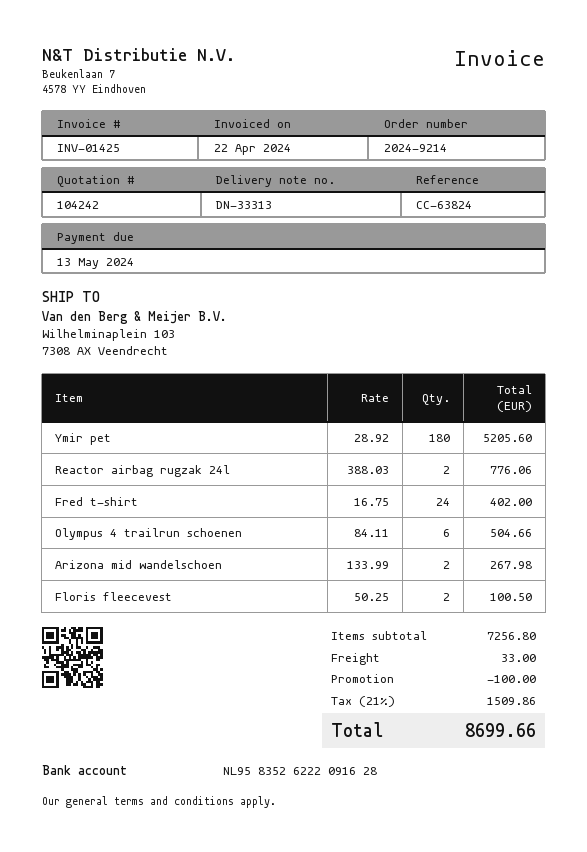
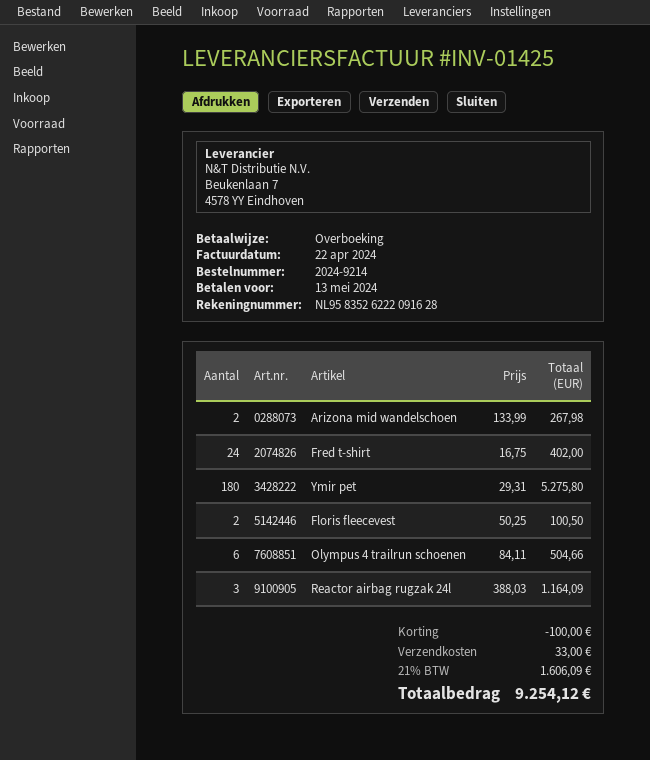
Ymir pet: 180 x 28.92 = 5205.60 -> 180 x 29.31 = 5275.80
Reactor airbag rugzak 24l: 2 x 388.03 = 776.06 -> 3 x 388.03 = 1164.09
tax: 21% = 1509.86 -> 21% = 1606.09
total: 8699.66 -> 9254.12

